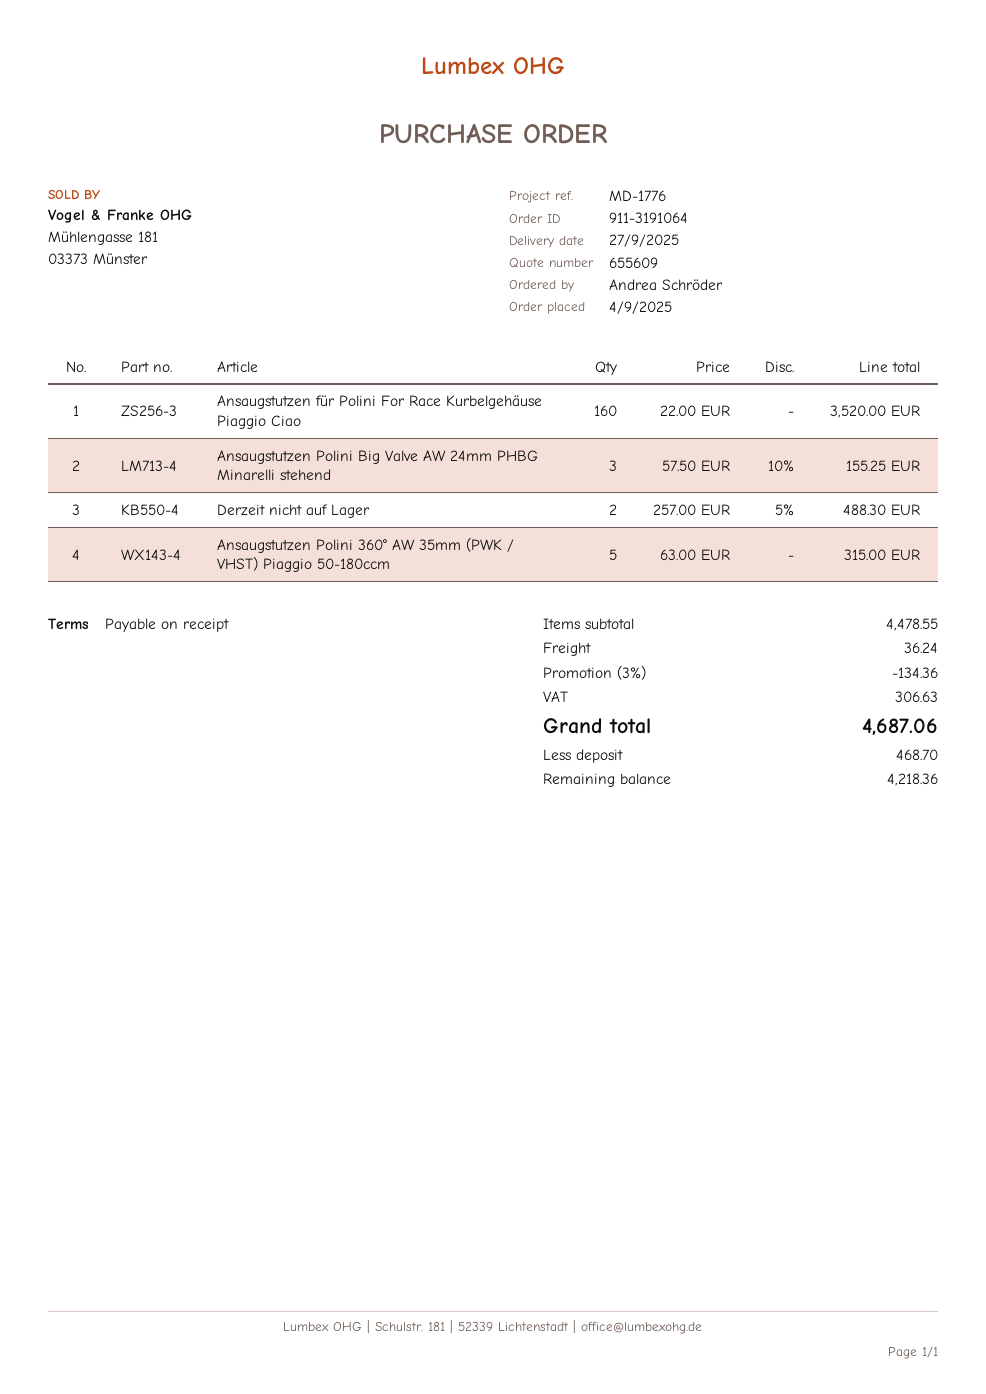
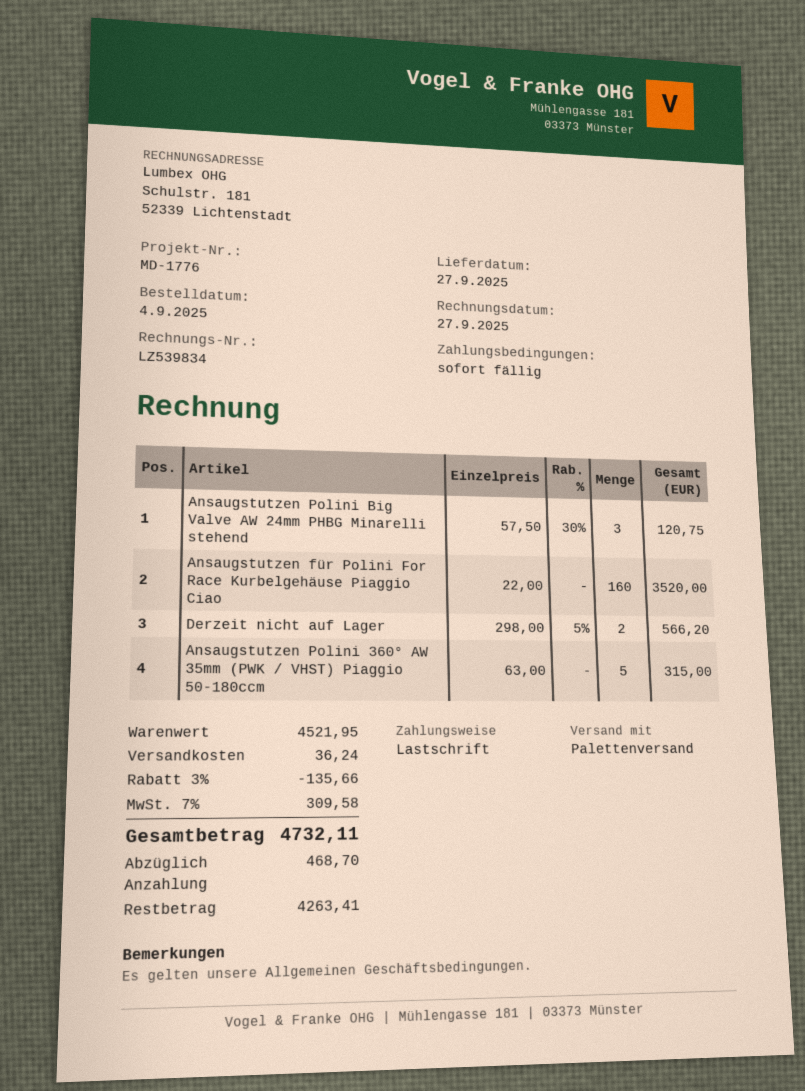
Ansaugstutzen Polini Big Valve AW 24mm PHBG Minarelli stehend: 3 x 57.50 - 10% = 155.25 -> 3 x 57.50 - 30% = 120.75
Derzeit nicht auf Lager: 2 x 257.00 - 5% = 488.30 -> 2 x 298.00 - 5% = 566.20
subtotal: 4478.55 -> 4521.95
discount: 3% = 134.36 -> 3% = 135.66
tax: 306.63 -> 309.58
total: 4687.06 -> 4732.11
balance: 4218.36 -> 4263.41

